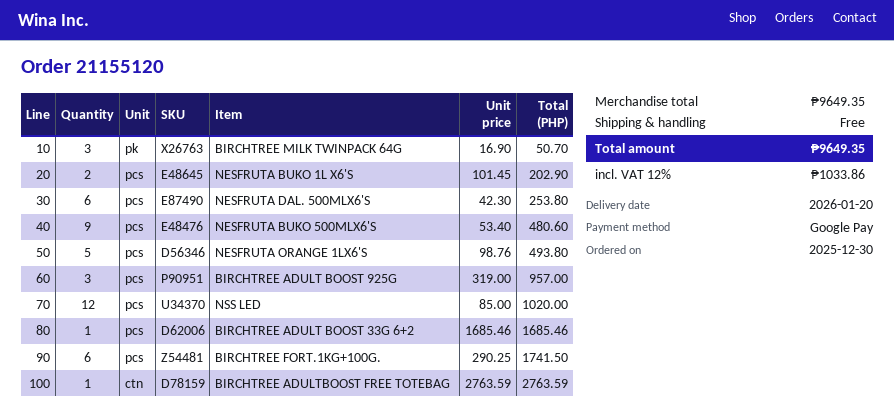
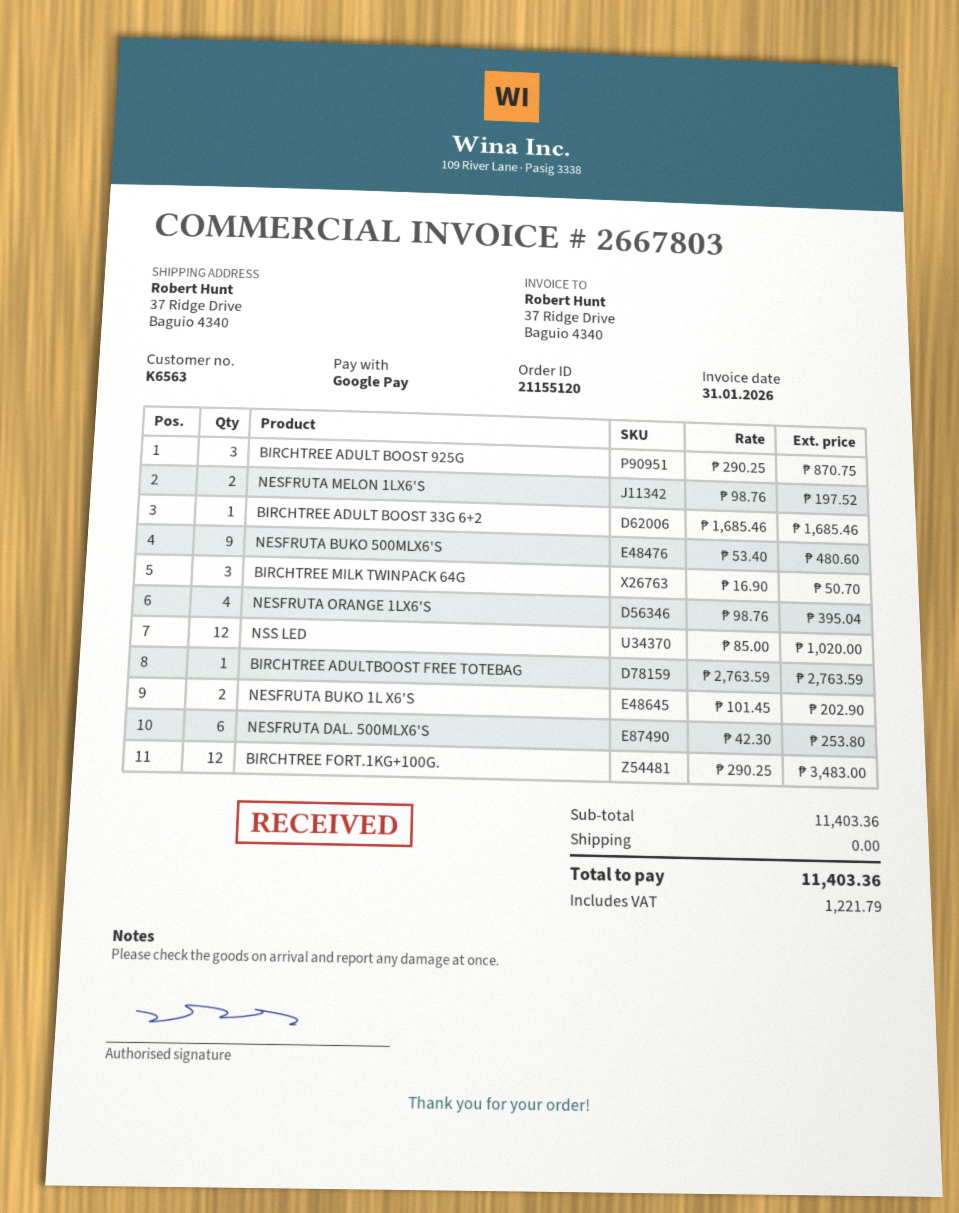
NESFRUTA ORANGE 1LX6'S: 5 x 98.76 = 493.80 -> 4 x 98.76 = 395.04
BIRCHTREE ADULT BOOST 925G: 3 x 319.00 = 957.00 -> 3 x 290.25 = 870.75
BIRCHTREE FORT.1KG+100G.: 6 x 290.25 = 1741.50 -> 12 x 290.25 = 3483.00
NESFRUTA MELON 1LX6'S: none -> 2 x 98.76 = 197.52
subtotal: 9649.35 -> 11403.36
tax: 1033.86 -> 1221.79
total: 9649.35 -> 11403.36

